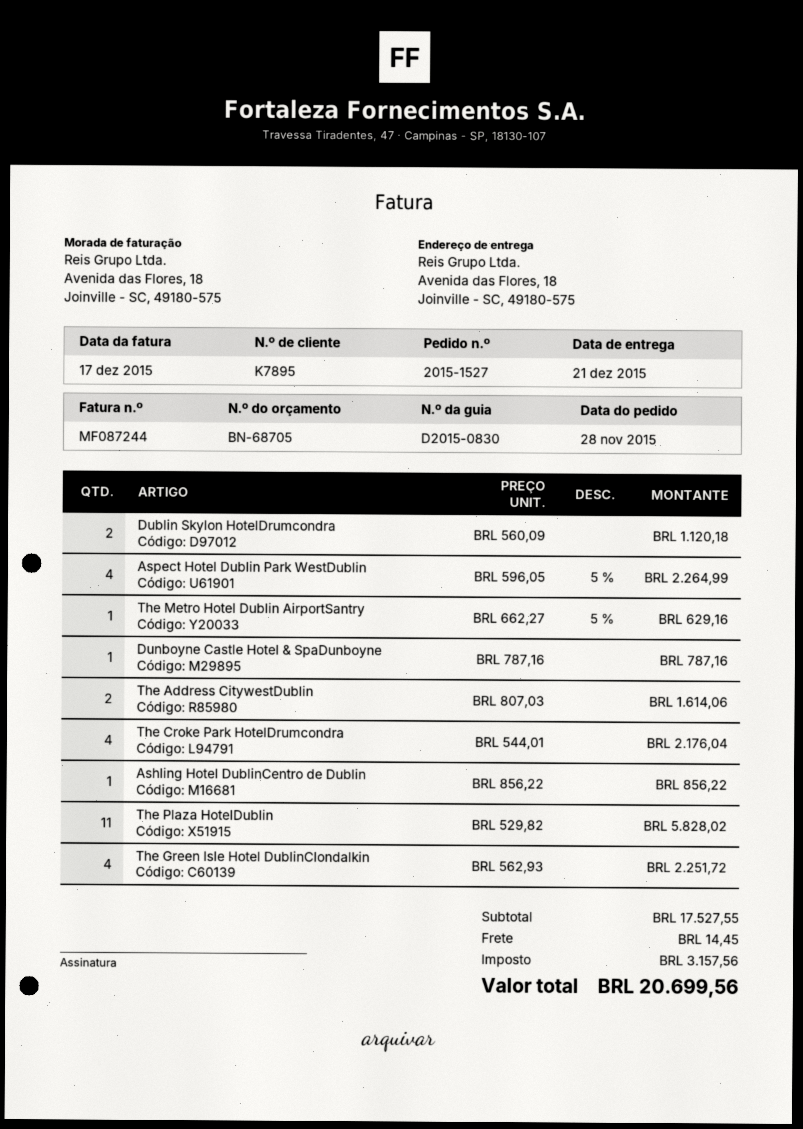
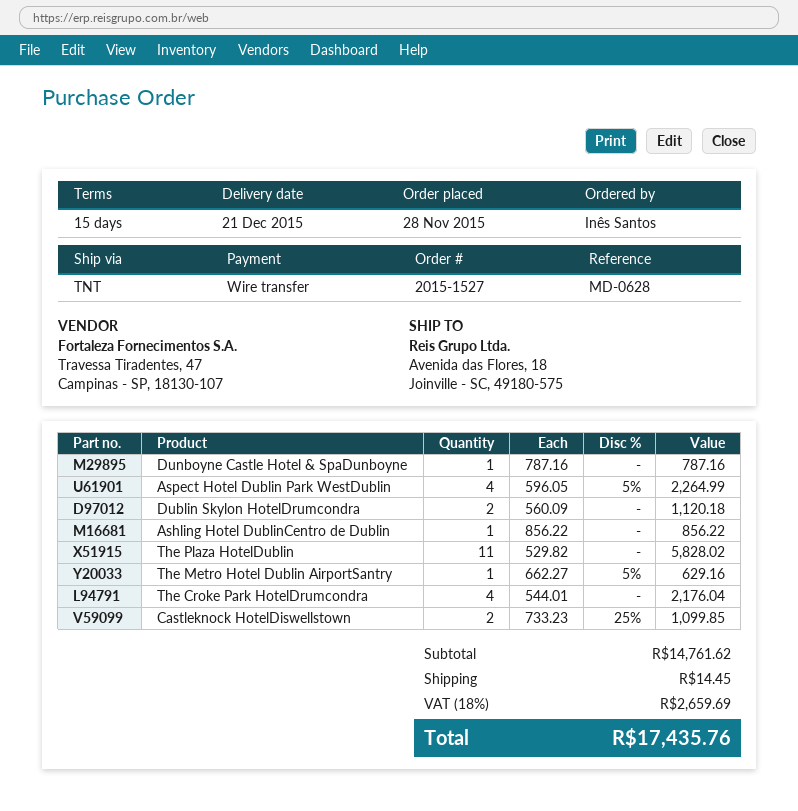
The Address CitywestDublin: 2 x 807.03 = 1614.06 -> none
The Green Isle Hotel DublinClondalkin: 4 x 562.93 = 2251.72 -> none
Castleknock HotelDiswellstown: none -> 2 x 733.23 - 25% = 1099.85
subtotal: 17527.55 -> 14761.62
tax: 3157.56 -> 2659.69
total: 20699.56 -> 17435.76

